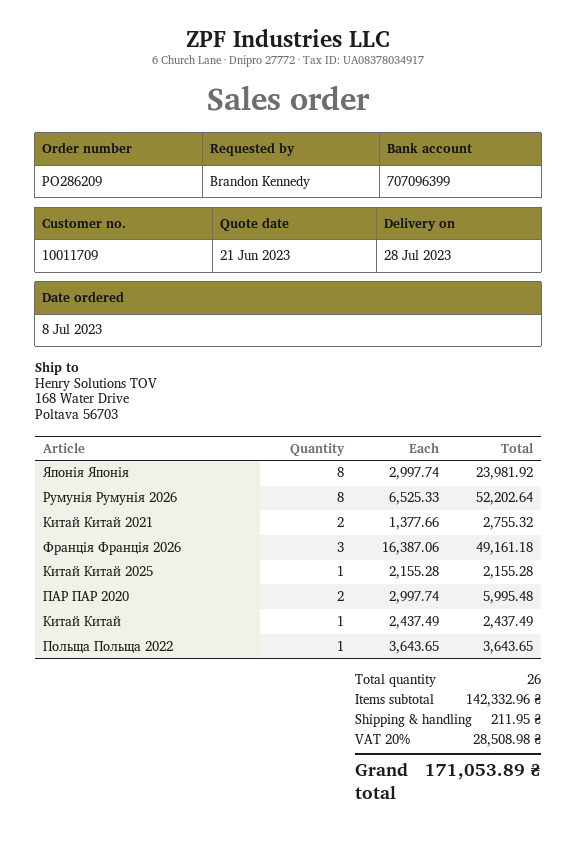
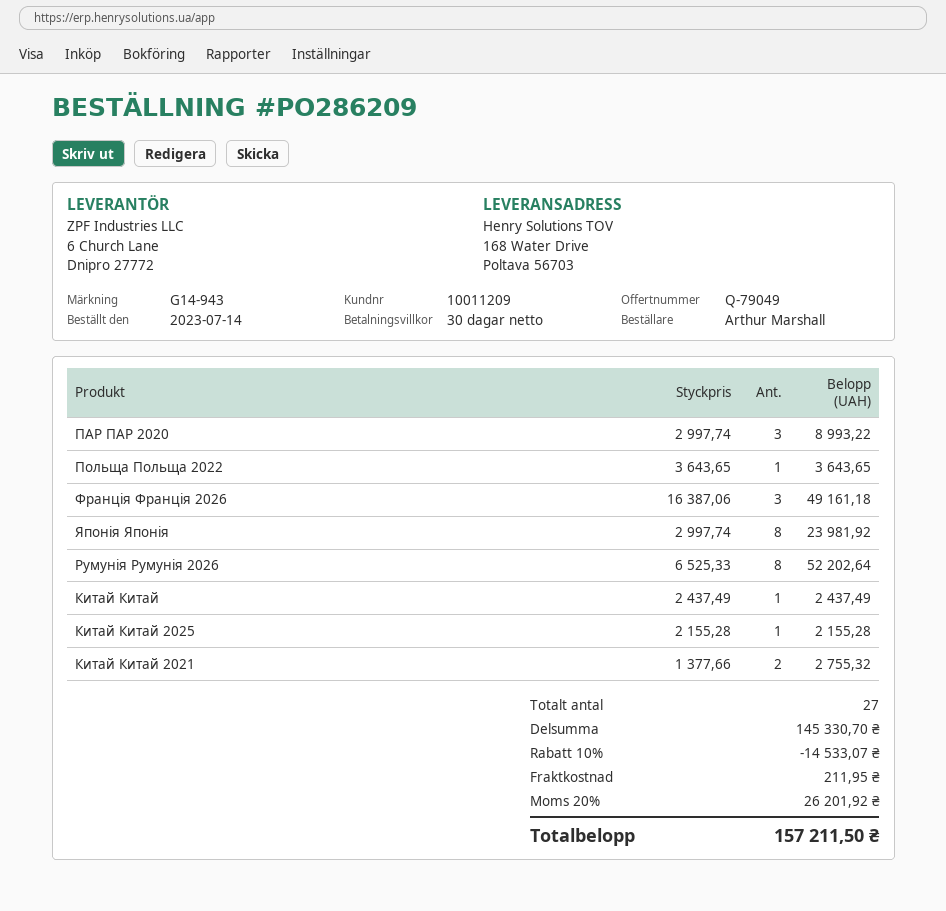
order date: 2023-07-08 -> 2023-07-14
customer number: 10011709 -> 10011209
ordered by: Brandon Kennedy -> Arthur Marshall
ПАР ПАР 2020: 2 x 2997.74 = 5995.48 -> 3 x 2997.74 = 8993.22
total quantity: 26 -> 27
subtotal: 142332.96 -> 145330.70
discount: none -> 10% = 14533.07
tax: 20% = 28508.98 -> 20% = 26201.92
total: 171053.89 -> 157211.50

